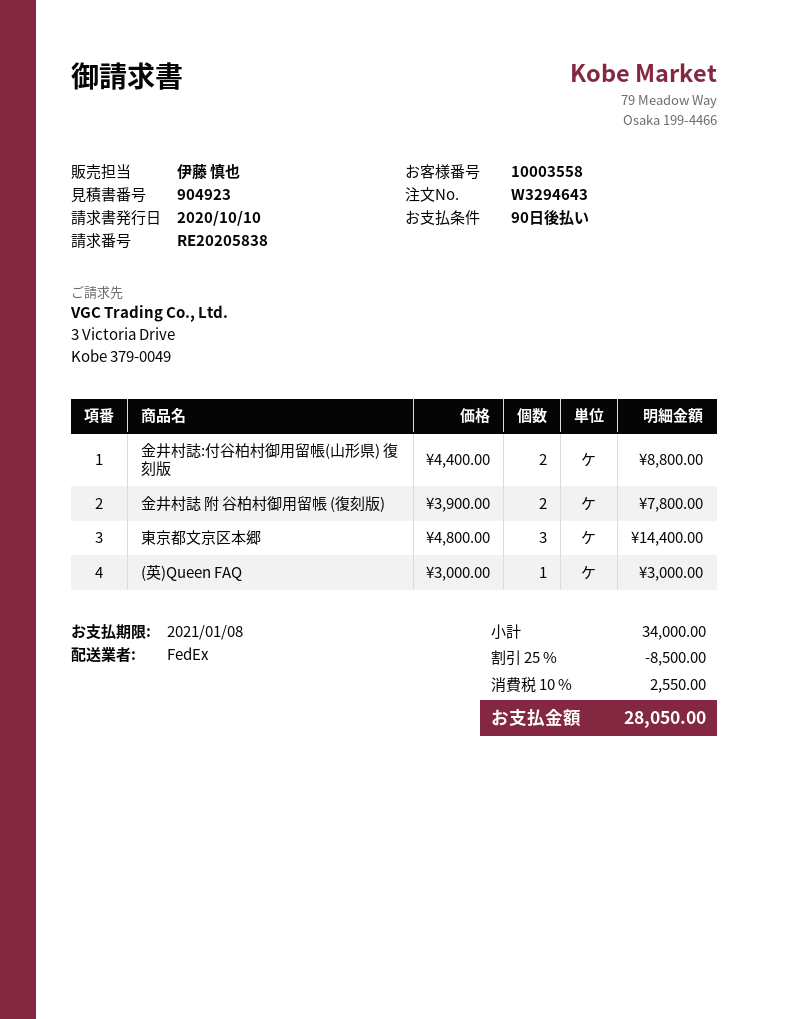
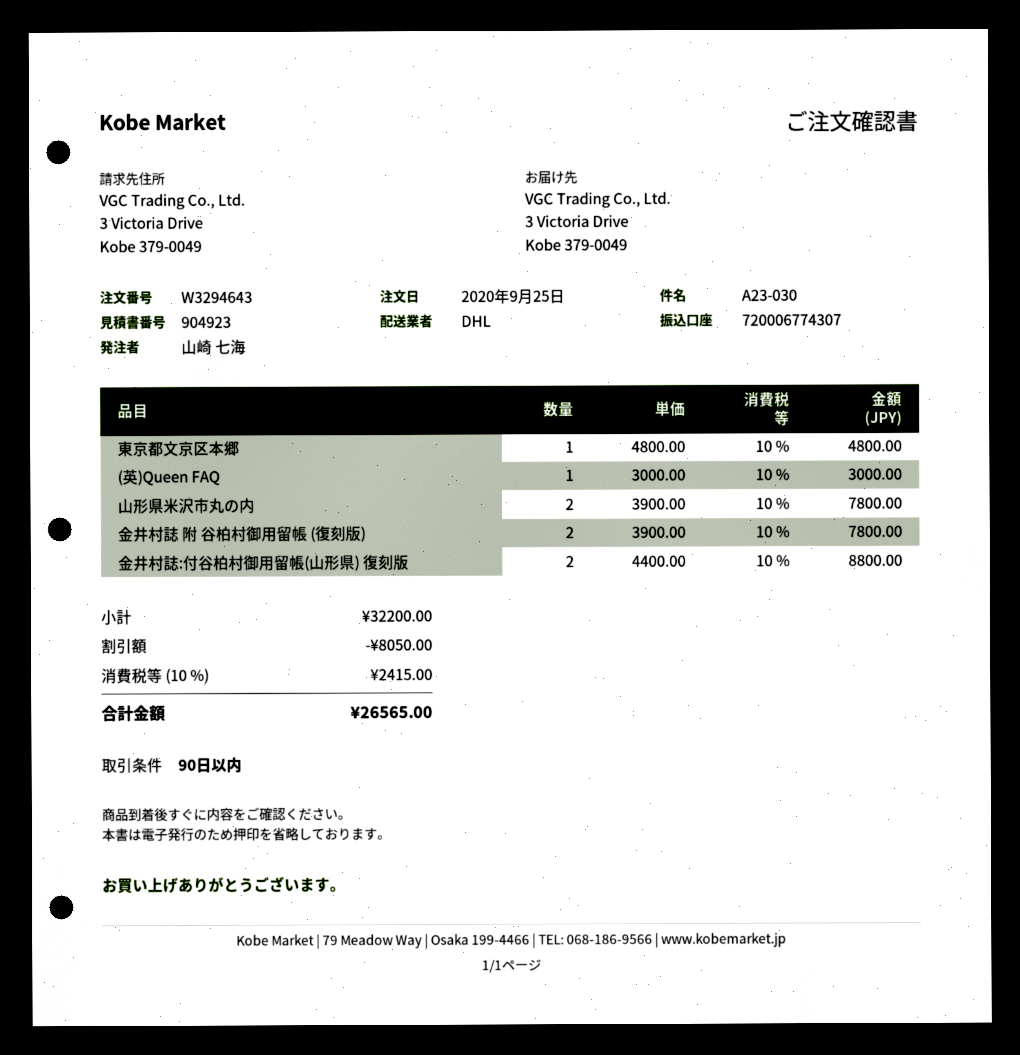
shipping method: FedEx -> DHL
東京都文京区本郷: 3 x 4800.00 = 14400.00 -> 1 x 4800.00 = 4800.00
山形県米沢市丸の内: none -> 2 x 3900.00 = 7800.00
subtotal: 34000.00 -> 32200.00
discount: 8500.00 -> 8050.00
tax: 10% = 2550.00 -> 10% = 2415.00
total: 28050.00 -> 26565.00

